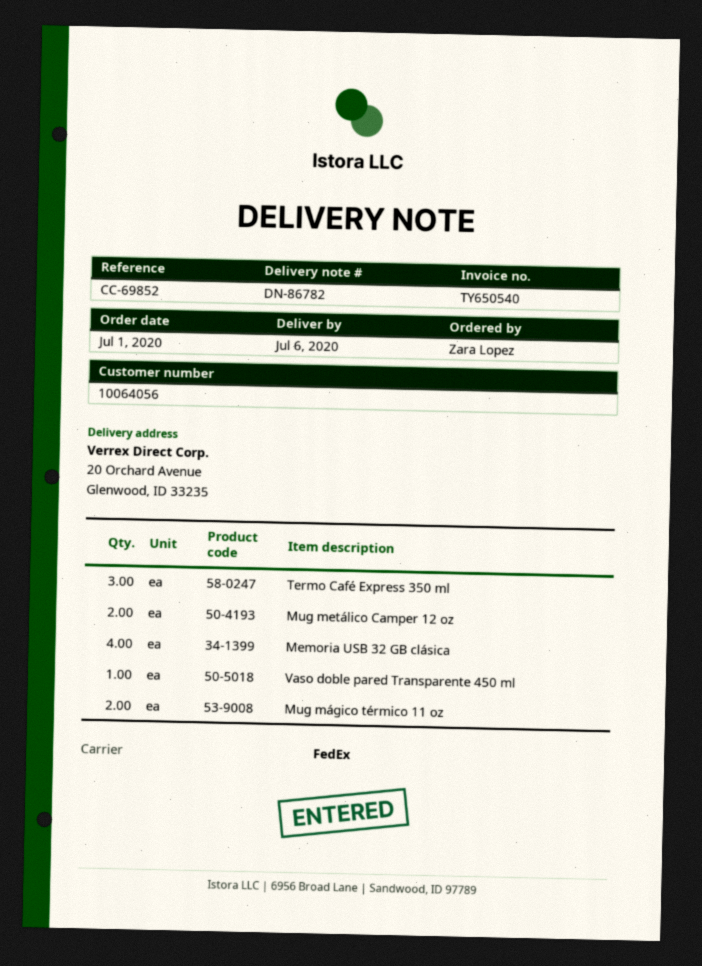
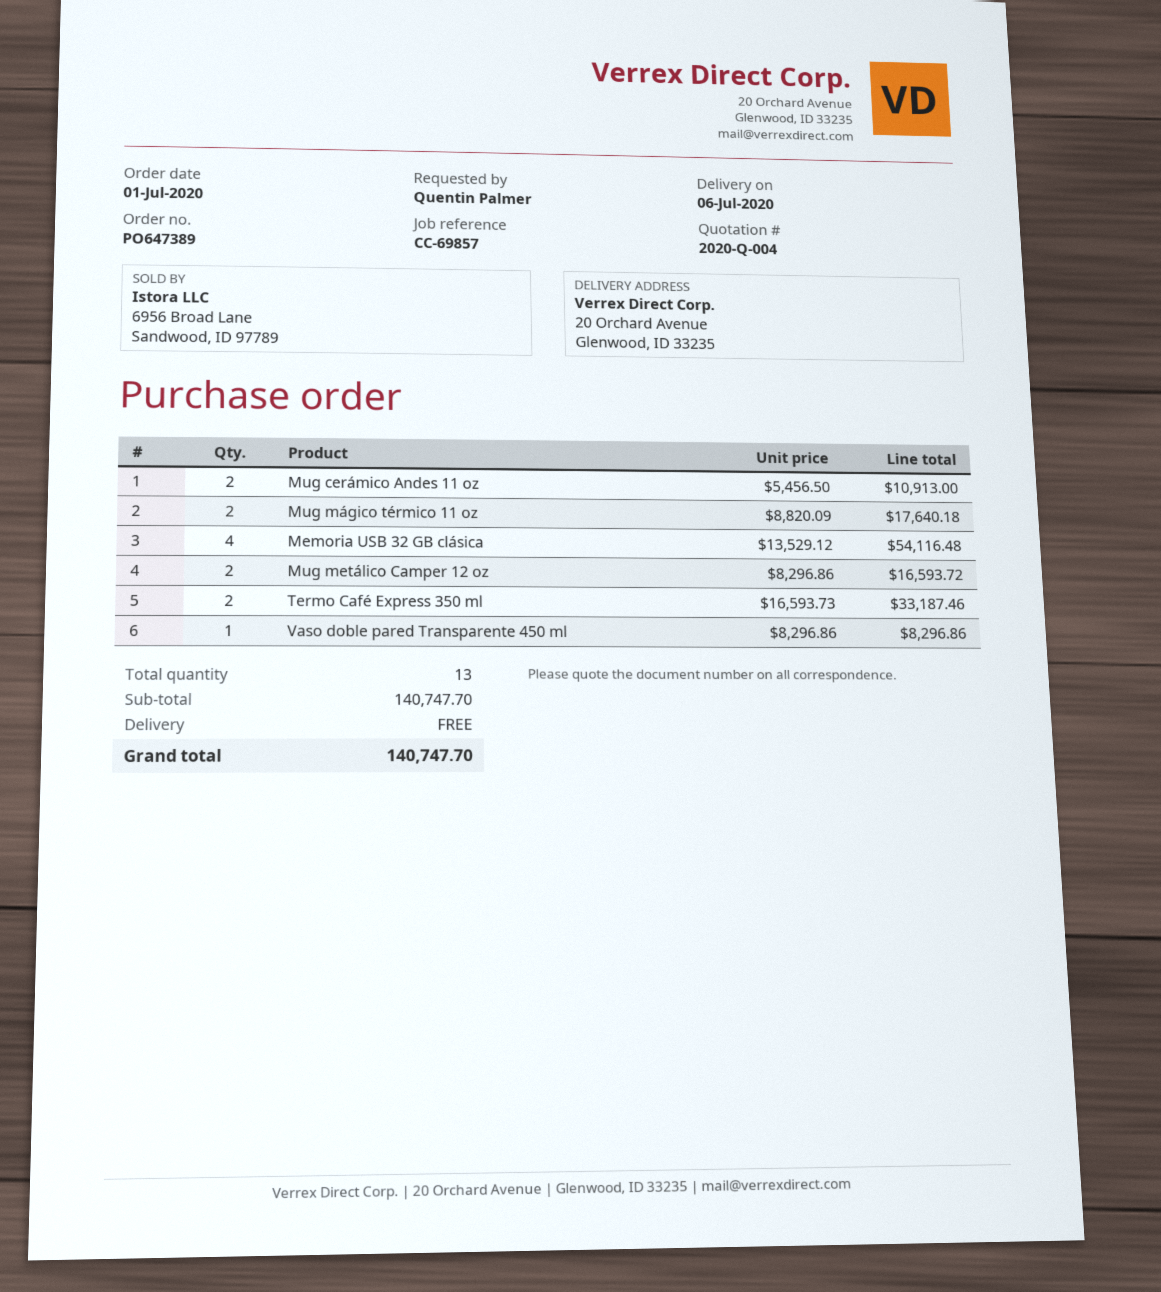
reference: CC-69852 -> CC-69857
ordered by: Zara Lopez -> Quentin Palmer
Termo Café Express 350 ml: 3 -> 2
Mug cerámico Andes 11 oz: none -> 2

